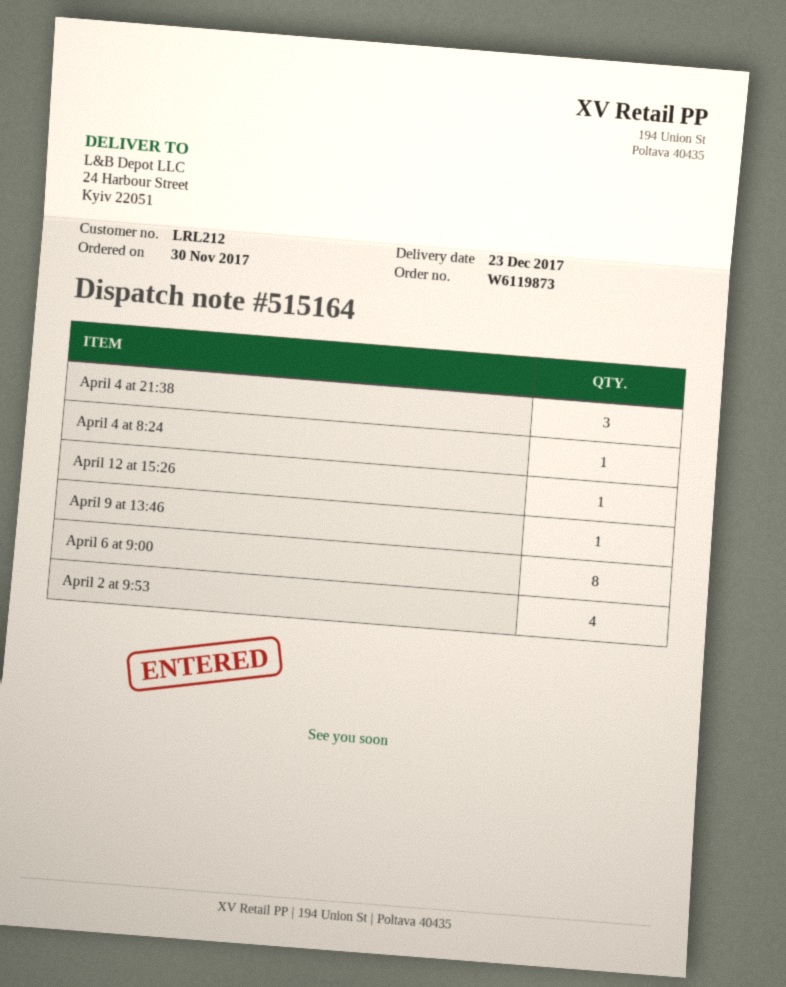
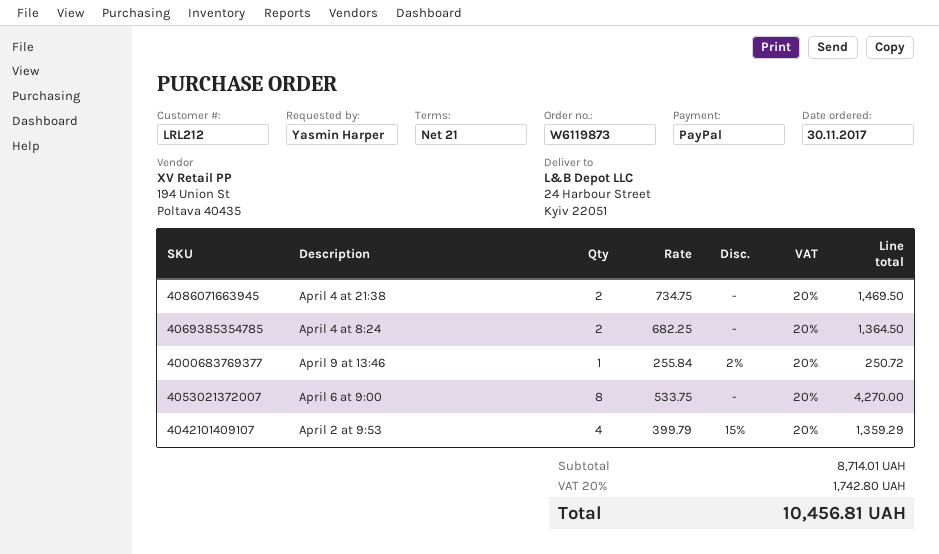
April 4 at 21:38: 3 -> 2
April 4 at 8:24: 1 -> 2
April 12 at 15:26: 1 -> none

